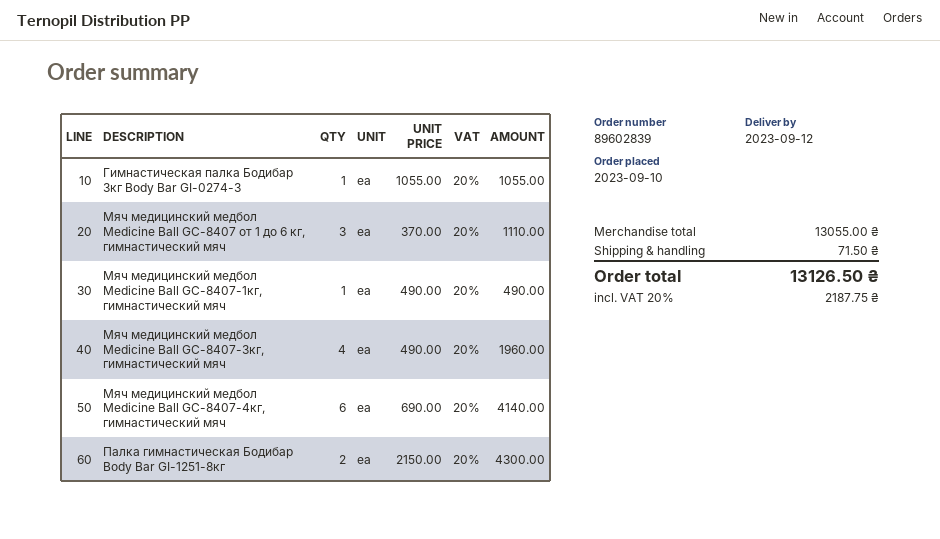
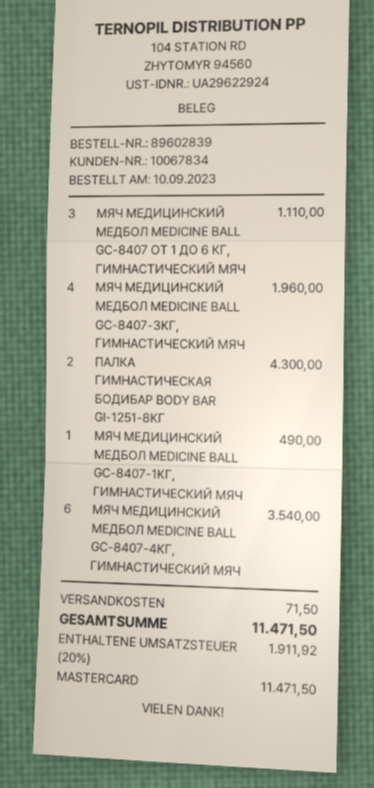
Гимнастическая палка Бодибар 3кг Body Bar GI-0274-3: 1 for 1055.00 -> none
Мяч медицинский медбол Medicine Ball GC-8407-4кг, гимнастический мяч: 6 for 4140.00 -> 6 for 3540.00
tax: 20% = 2187.75 -> 20% = 1911.92
total: 13126.50 -> 11471.50

